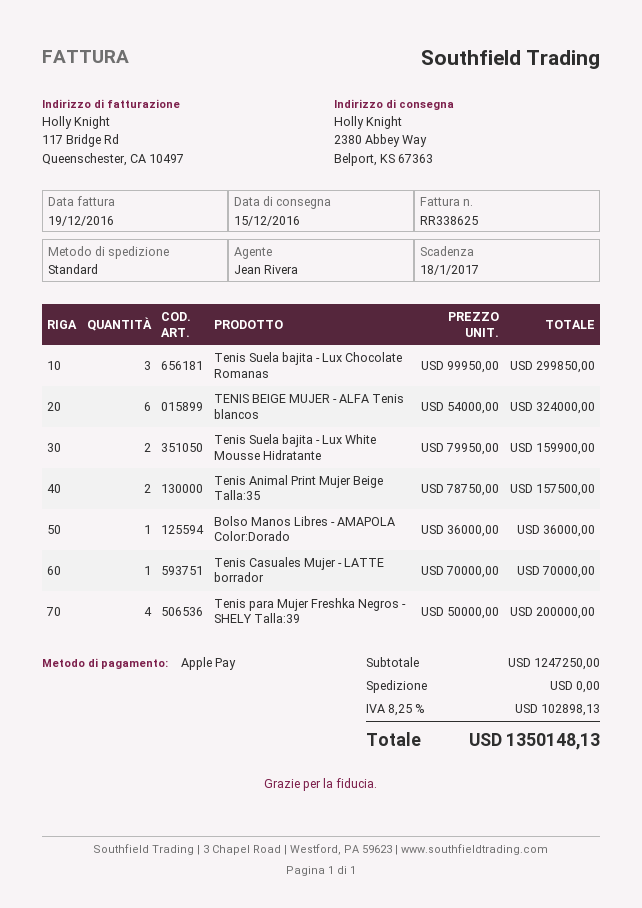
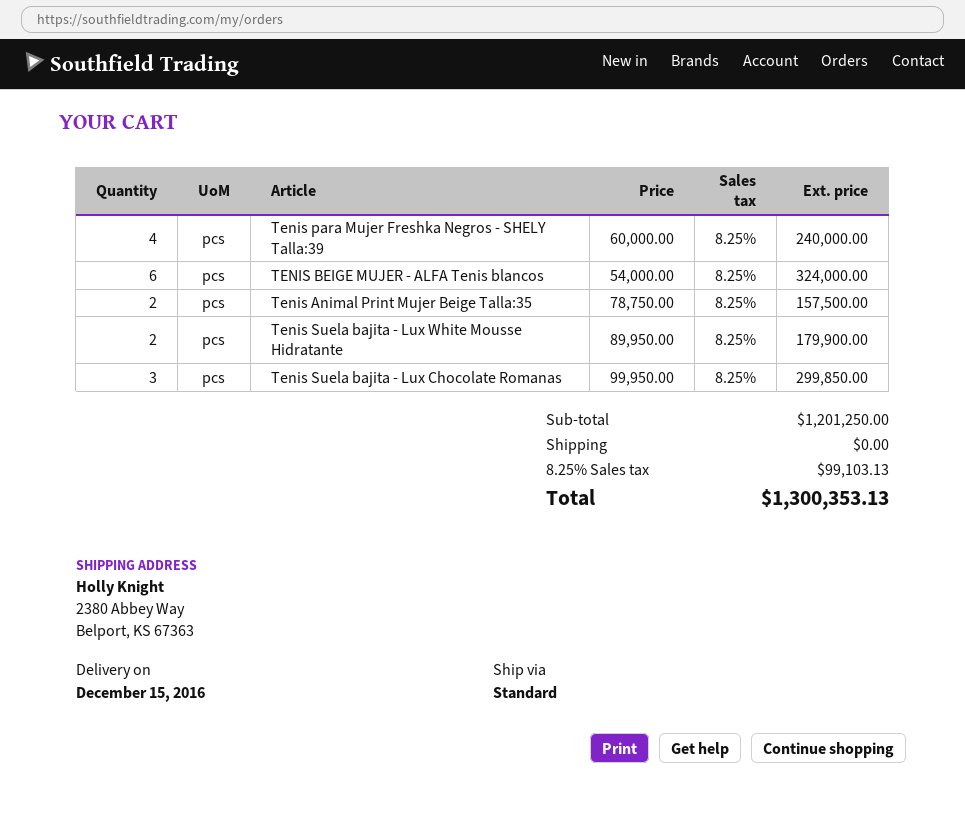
Tenis Suela bajita - Lux White Mousse Hidratante: 2 x 79950.00 = 159900.00 -> 2 x 89950.00 = 179900.00
Bolso Manos Libres - AMAPOLA Color:Dorado: 1 x 36000.00 = 36000.00 -> none
Tenis Casuales Mujer - LATTE borrador: 1 x 70000.00 = 70000.00 -> none
Tenis para Mujer Freshka Negros - SHELY Talla:39: 4 x 50000.00 = 200000.00 -> 4 x 60000.00 = 240000.00
subtotal: 1247250.00 -> 1201250.00
tax: 8.25% = 102898.13 -> 8.25% = 99103.13
total: 1350148.13 -> 1300353.13

